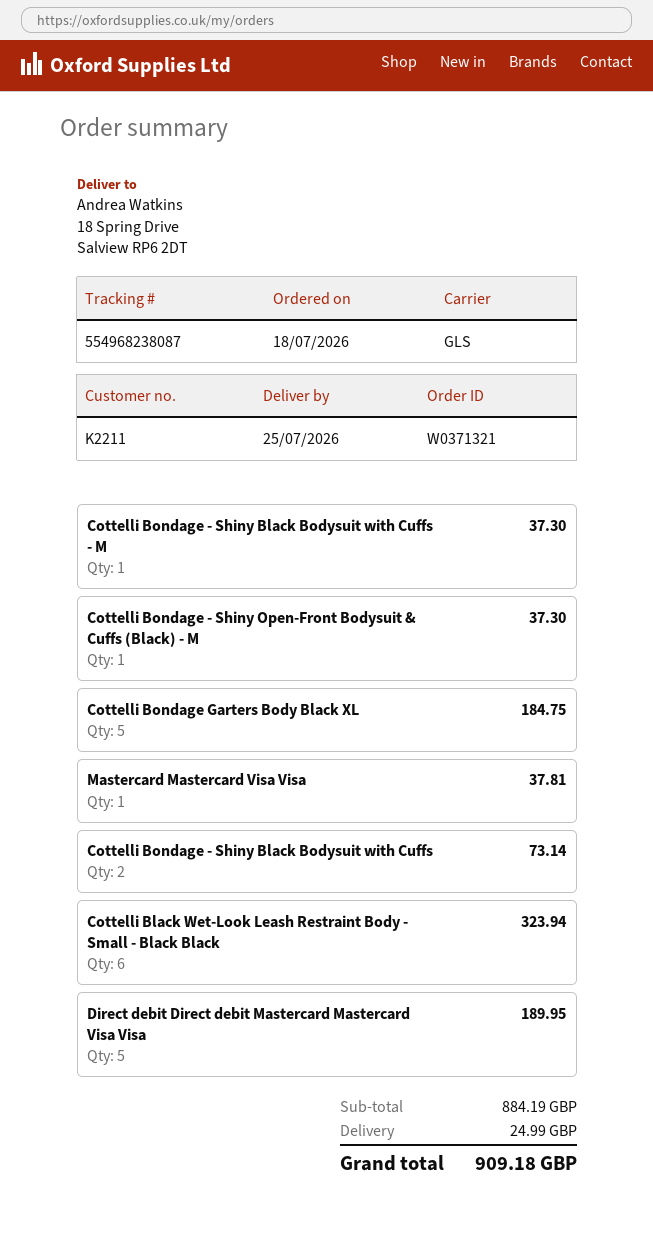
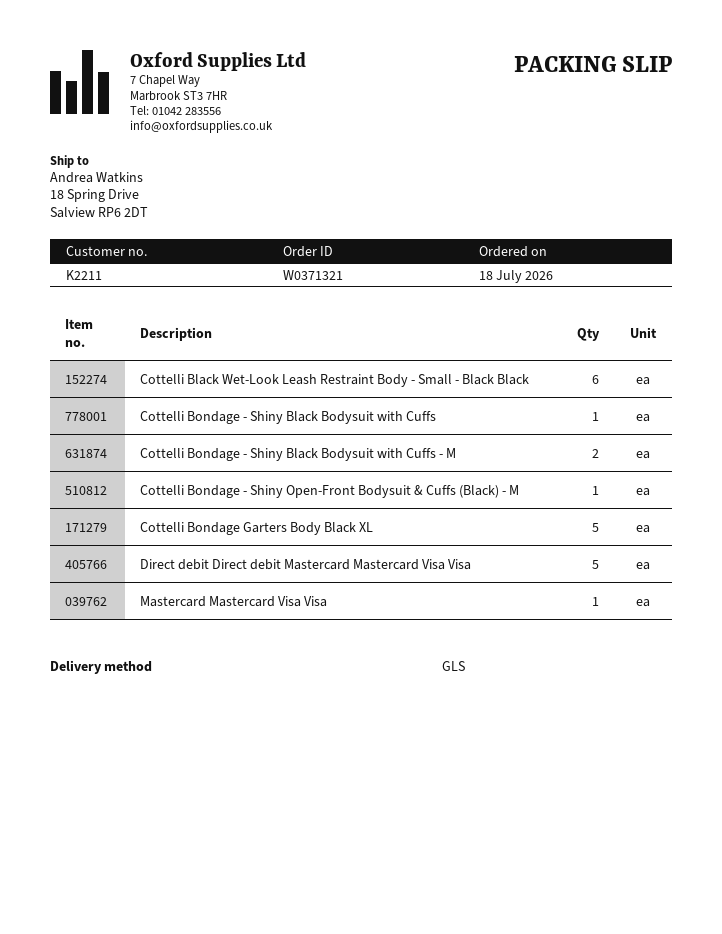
Cottelli Bondage - Shiny Black Bodysuit with Cuffs - M: 1 -> 2
Cottelli Bondage - Shiny Black Bodysuit with Cuffs: 2 -> 1

